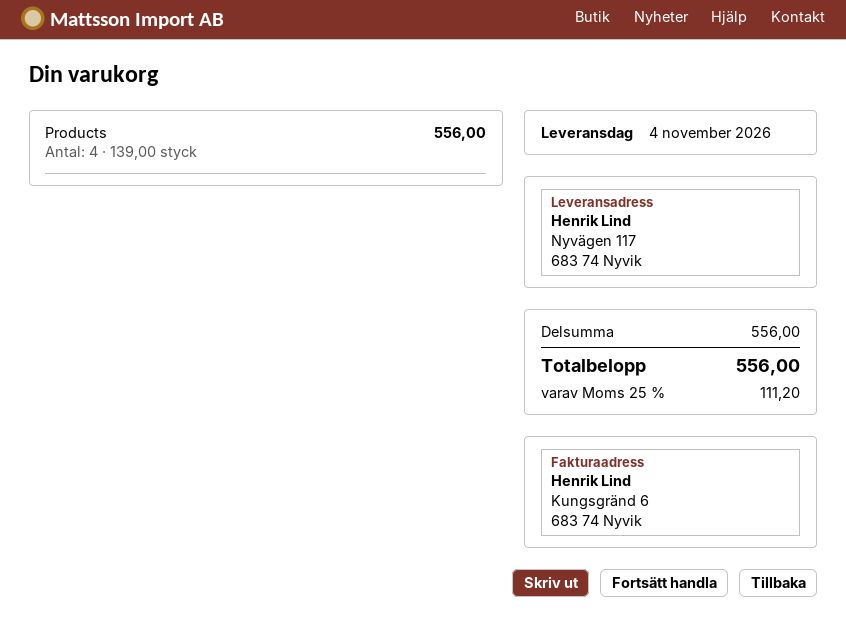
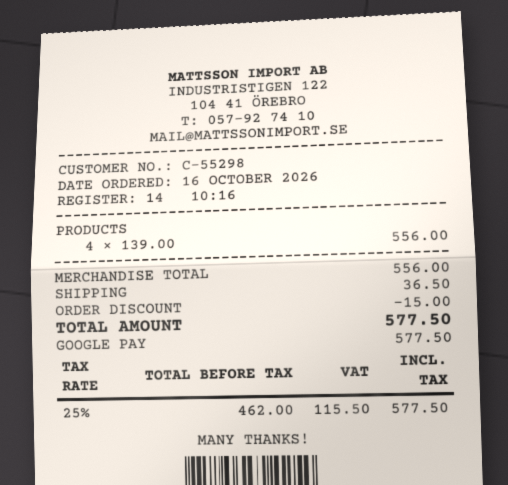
discount: none -> 15.00
shipping: none -> 36.50
tax: 25% = 111.20 -> 25% = 115.50
total: 556.00 -> 577.50

